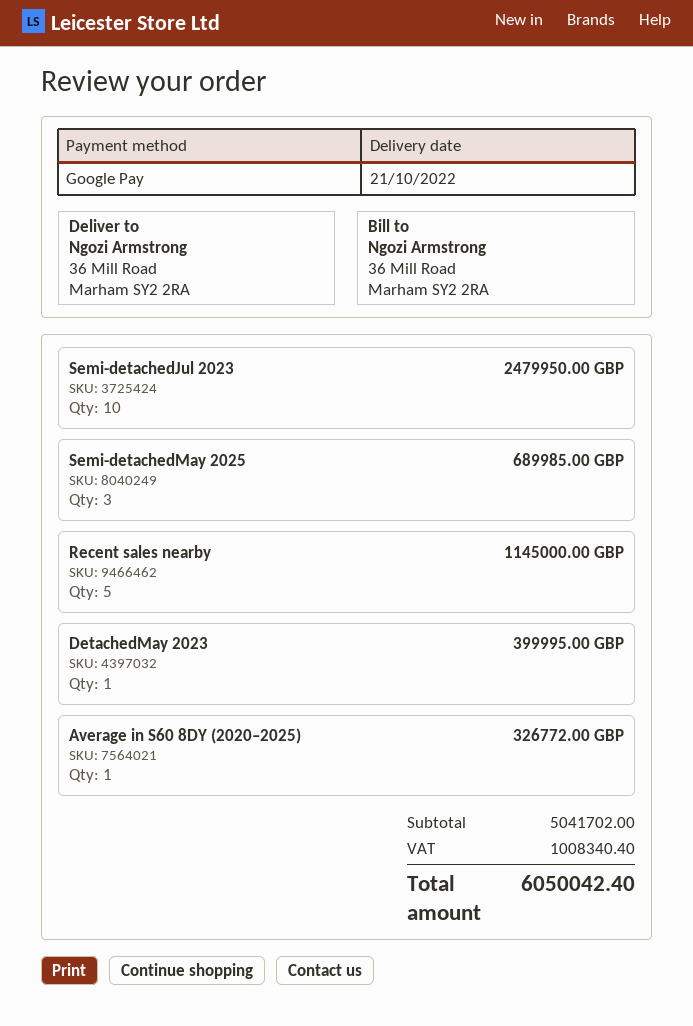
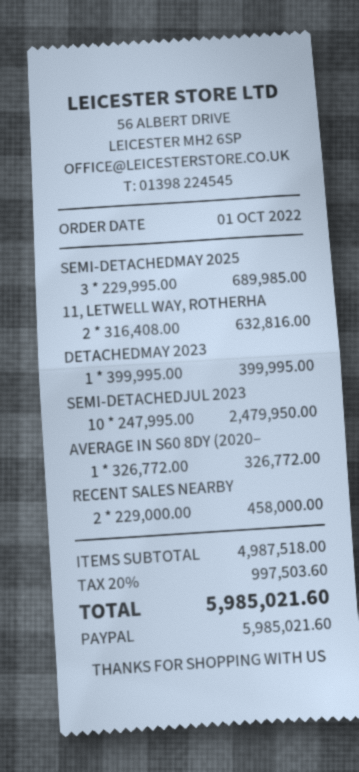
payment method: Google Pay -> PayPal
Recent sales nearby: 5 for 1145000.00 -> 2 for 458000.00
11, LETWELL WAY, ROTHERHA: none -> 2 for 632816.00
subtotal: 5041702.00 -> 4987518.00
tax: 1008340.40 -> 997503.60
total: 6050042.40 -> 5985021.60

